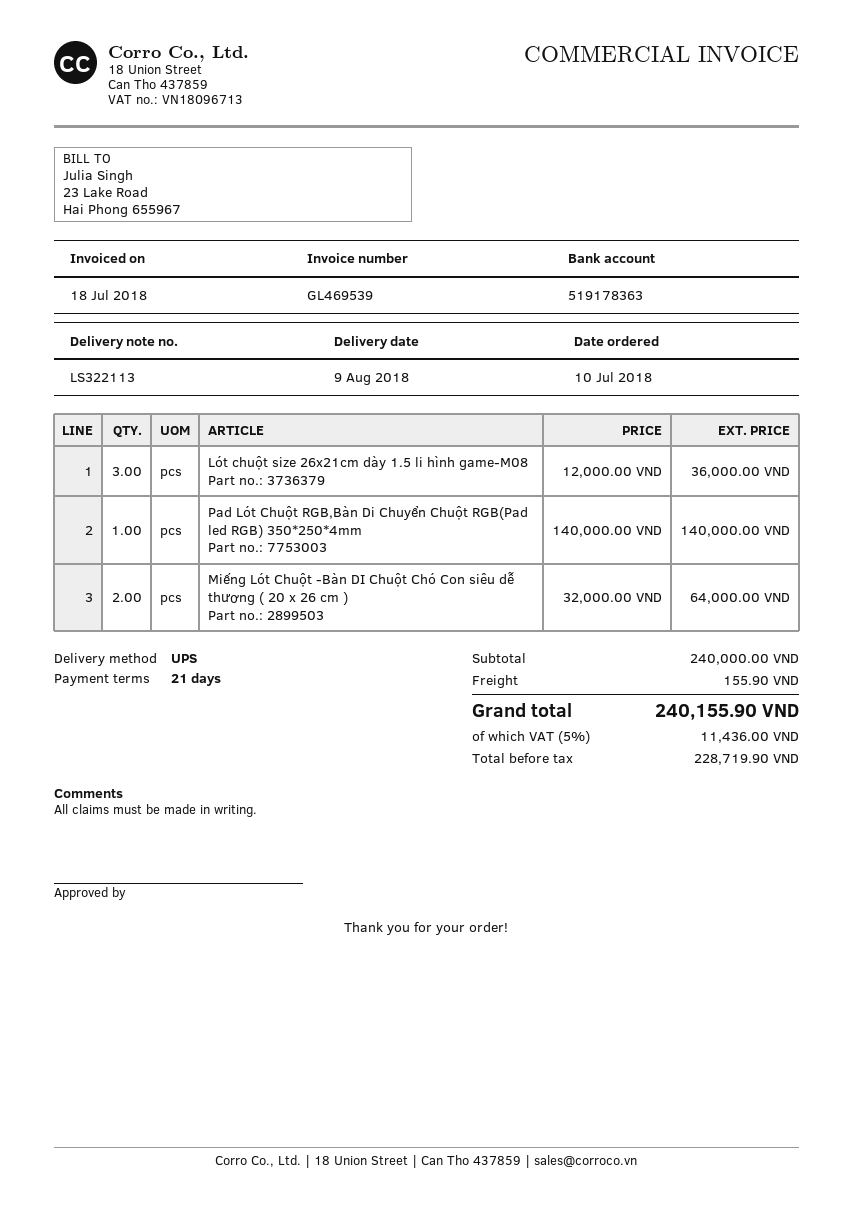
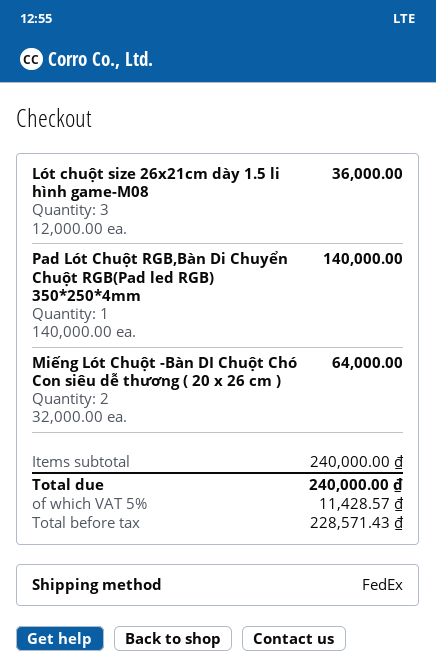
shipping method: UPS -> FedEx
shipping: 155.90 -> none
net: 228719.90 -> 228571.43
tax: 5% = 11436.00 -> 5% = 11428.57
total: 240155.90 -> 240000.00

